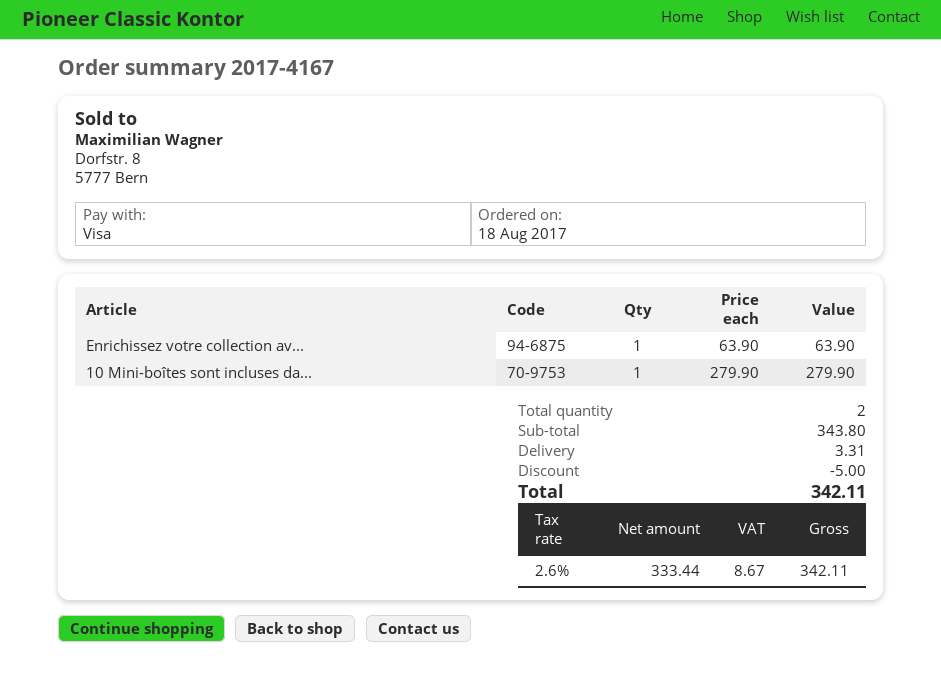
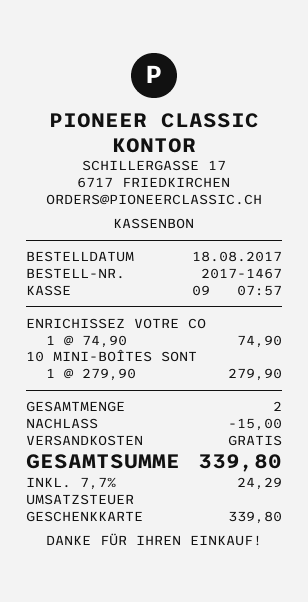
order number: 2017-4167 -> 2017-1467
payment method: Visa -> gift card
Enrichissez votre collection av...: 1 x 63.90 = 63.90 -> 1 x 74.90 = 74.90
discount: 5.00 -> 15.00
shipping: 3.31 -> 0.00
tax: 2.6% = 8.67 -> 7.7% = 24.29
total: 342.11 -> 339.80

